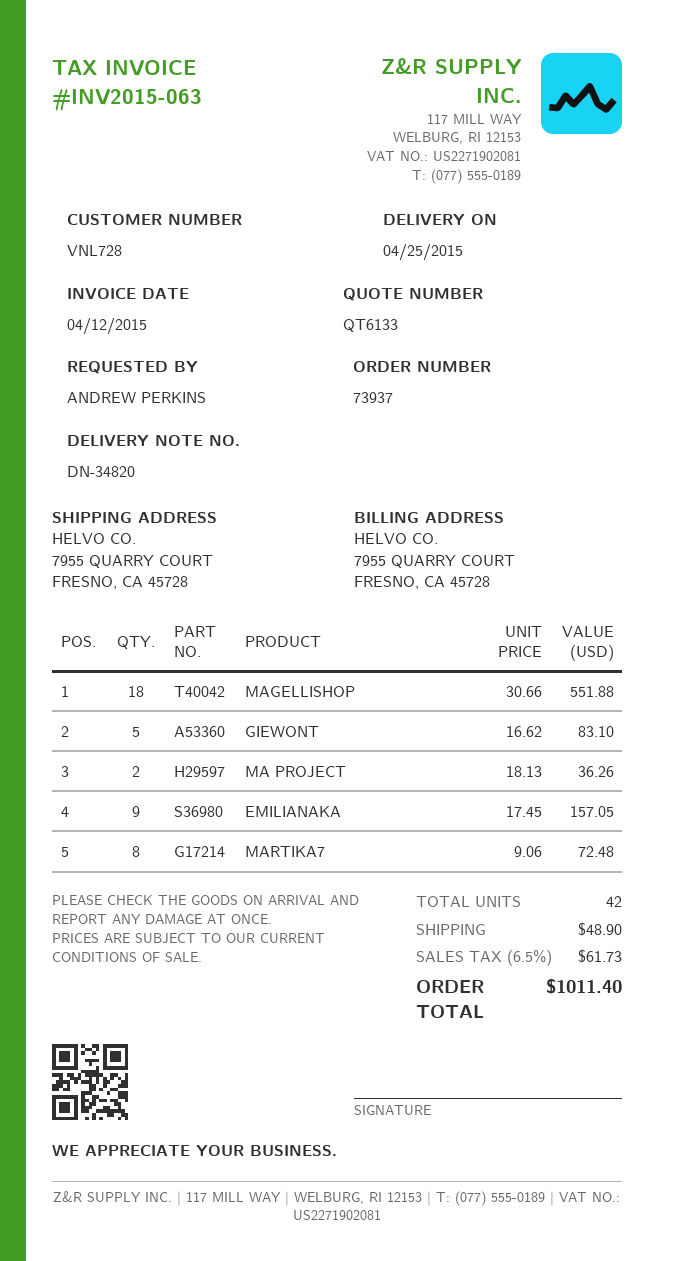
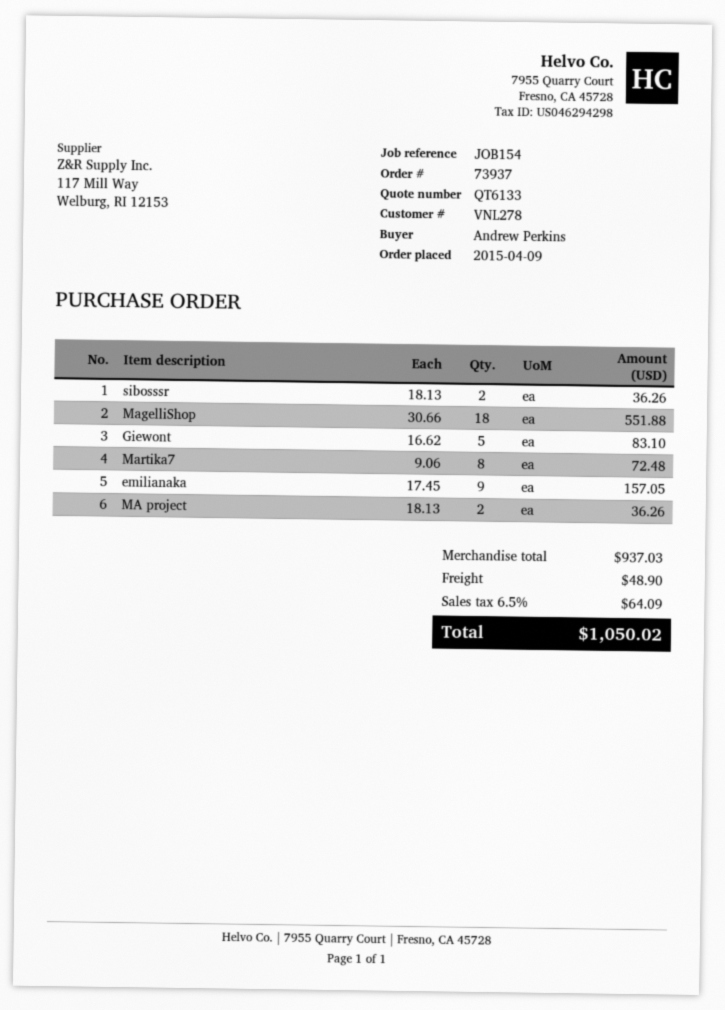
customer number: VNL728 -> VNL278
sibosssr: none -> 2 x 18.13 = 36.26
tax: 6.5% = 61.73 -> 6.5% = 64.09
total: 1011.40 -> 1050.02

